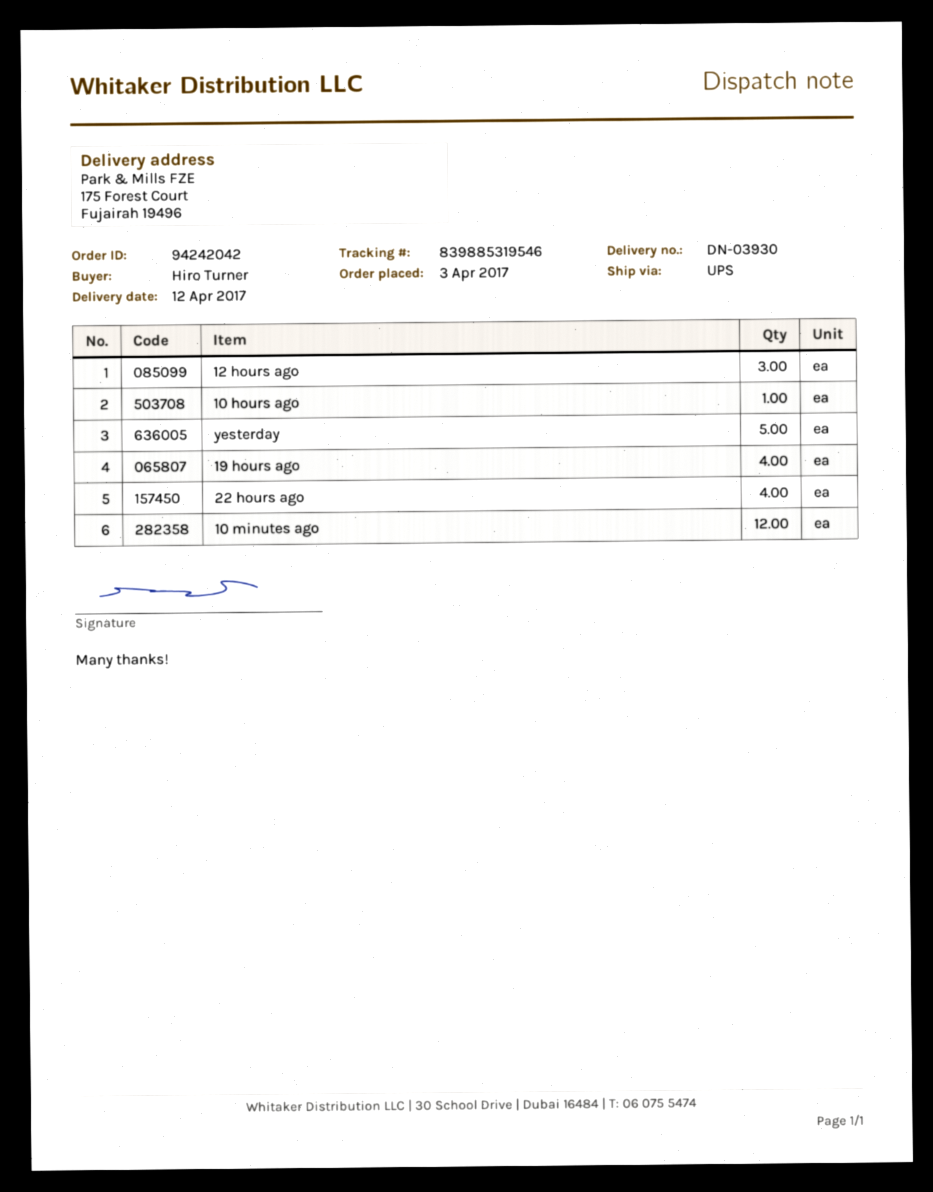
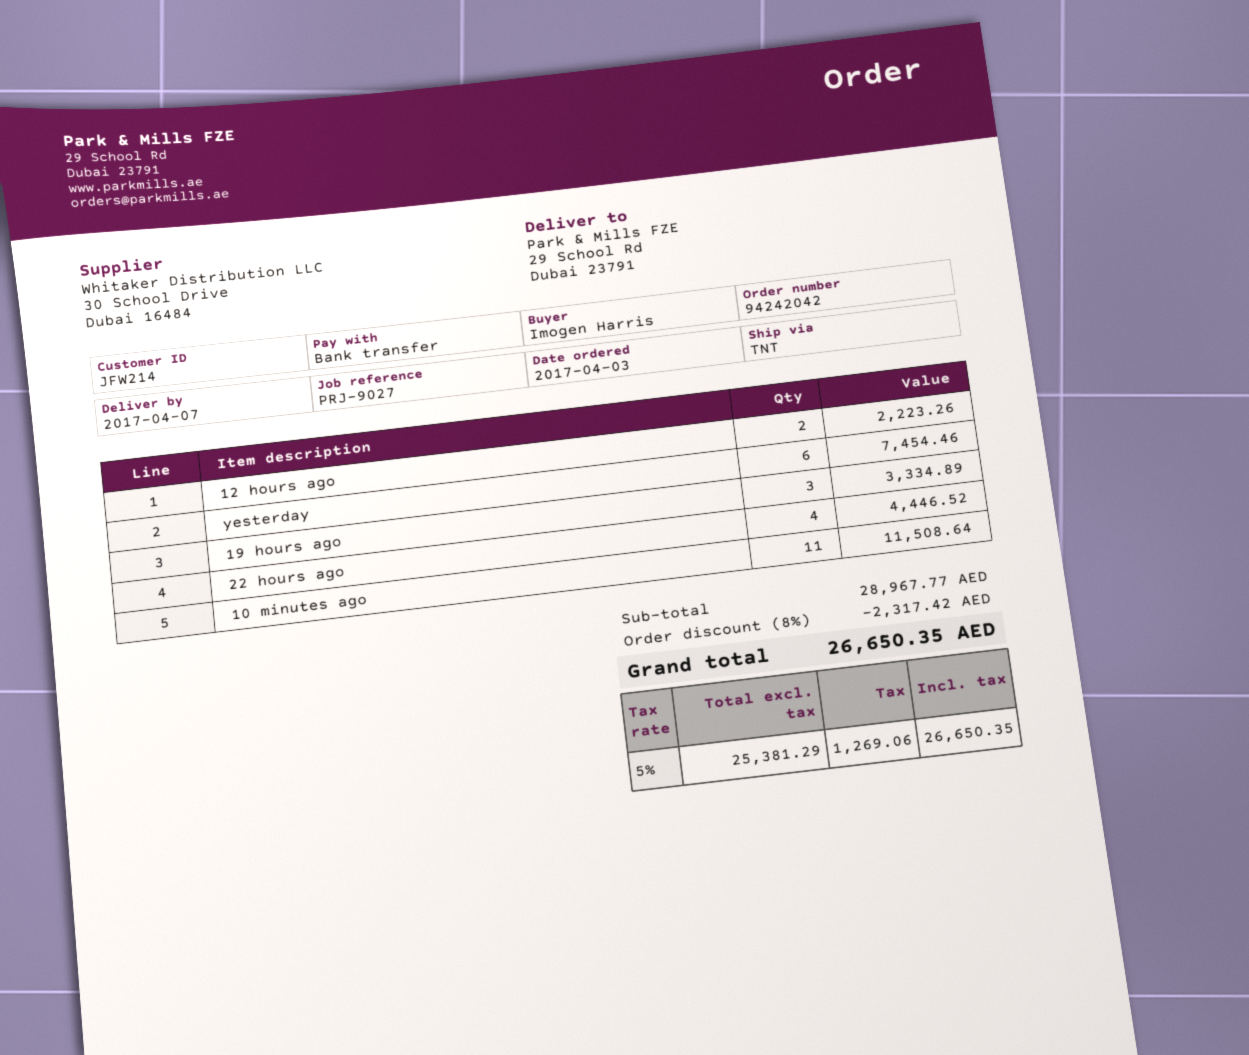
delivery date: 2017-04-12 -> 2017-04-07
ordered by: Hiro Turner -> Imogen Harris
shipping method: UPS -> TNT
ship to: 175 Forest Court, Fujairah 19496 -> 29 School Rd, Dubai 23791
12 hours ago: 3 -> 2
10 hours ago: 1 -> none
yesterday: 5 -> 6
19 hours ago: 4 -> 3
10 minutes ago: 12 -> 11

